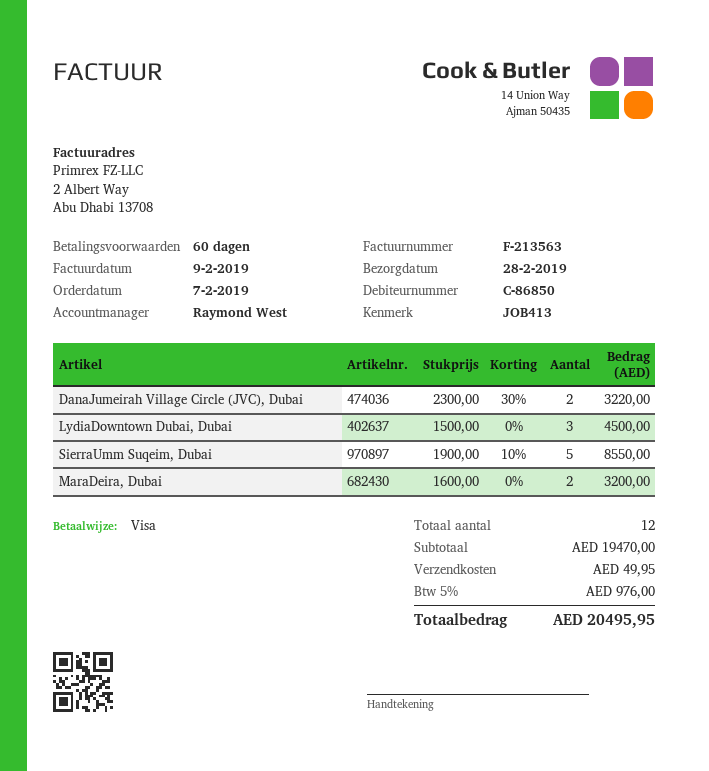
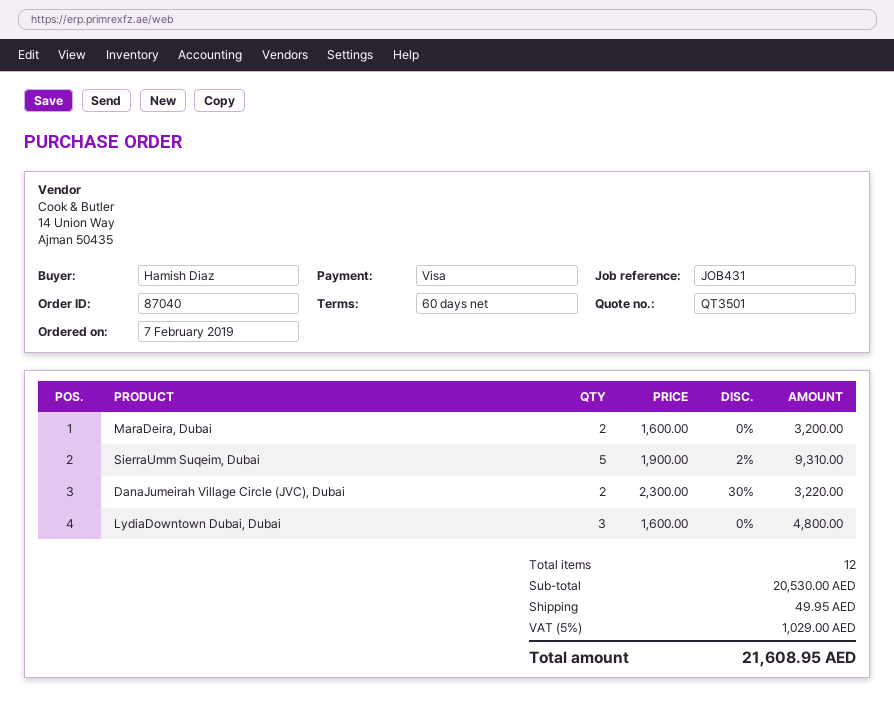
reference: JOB413 -> JOB431
LydiaDowntown Dubai, Dubai: 3 x 1500.00 = 4500.00 -> 3 x 1600.00 = 4800.00
SierraUmm Suqeim, Dubai: 5 x 1900.00 - 10% = 8550.00 -> 5 x 1900.00 - 2% = 9310.00
subtotal: 19470.00 -> 20530.00
tax: 5% = 976.00 -> 5% = 1029.00
total: 20495.95 -> 21608.95

